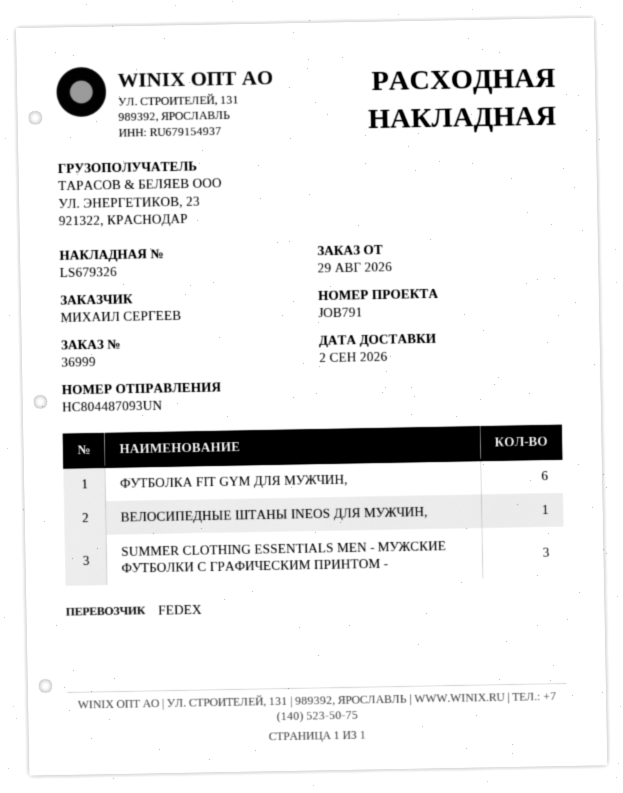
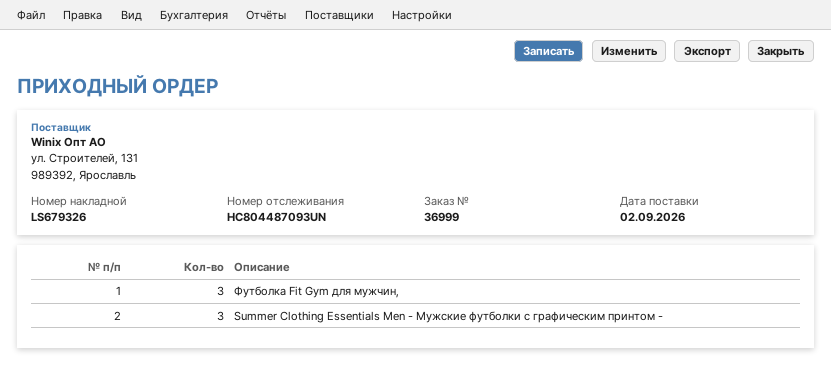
ФУТБОЛКА FIT GYM ДЛЯ МУЖЧИН,: 6 -> 3
ВЕЛОСИПЕДНЫЕ ШТАНЫ INEOS ДЛЯ МУЖЧИН,: 1 -> none

